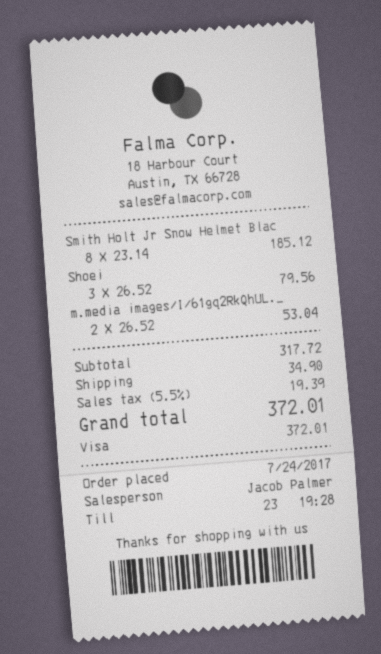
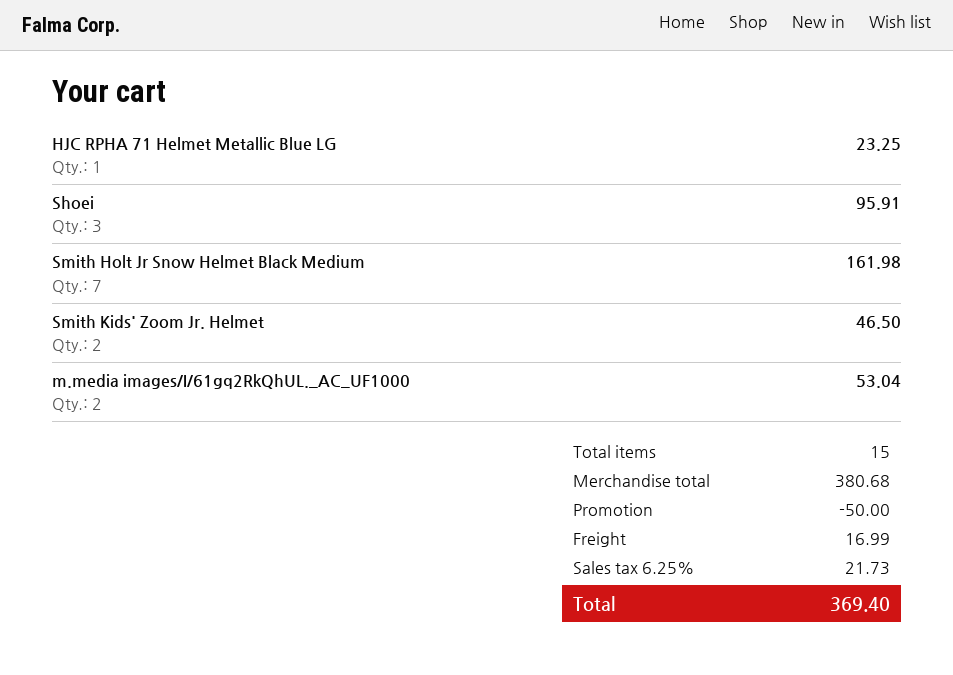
Smith Holt Jr Snow Helmet Blac: 8 for 185.12 -> 7 for 161.98
Shoei: 3 for 79.56 -> 3 for 95.91
HJC RPHA 71 Helmet Metallic Blue LG: none -> 1 for 23.25
Smith Kids' Zoom Jr. Helmet: none -> 2 for 46.50
subtotal: 317.72 -> 380.68
discount: none -> 50.00
shipping: 34.90 -> 16.99
tax: 5.5% = 19.39 -> 6.25% = 21.73
total: 372.01 -> 369.40

